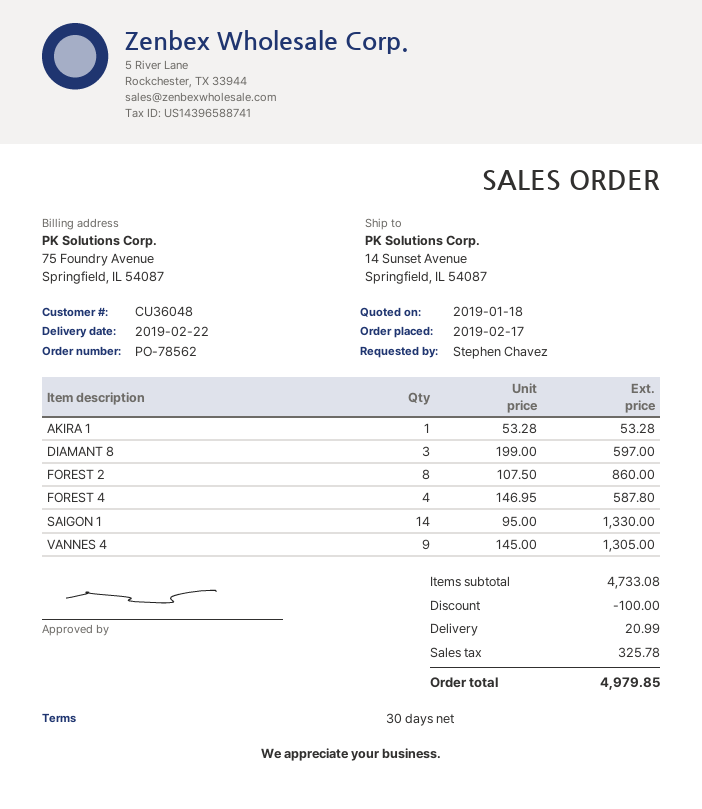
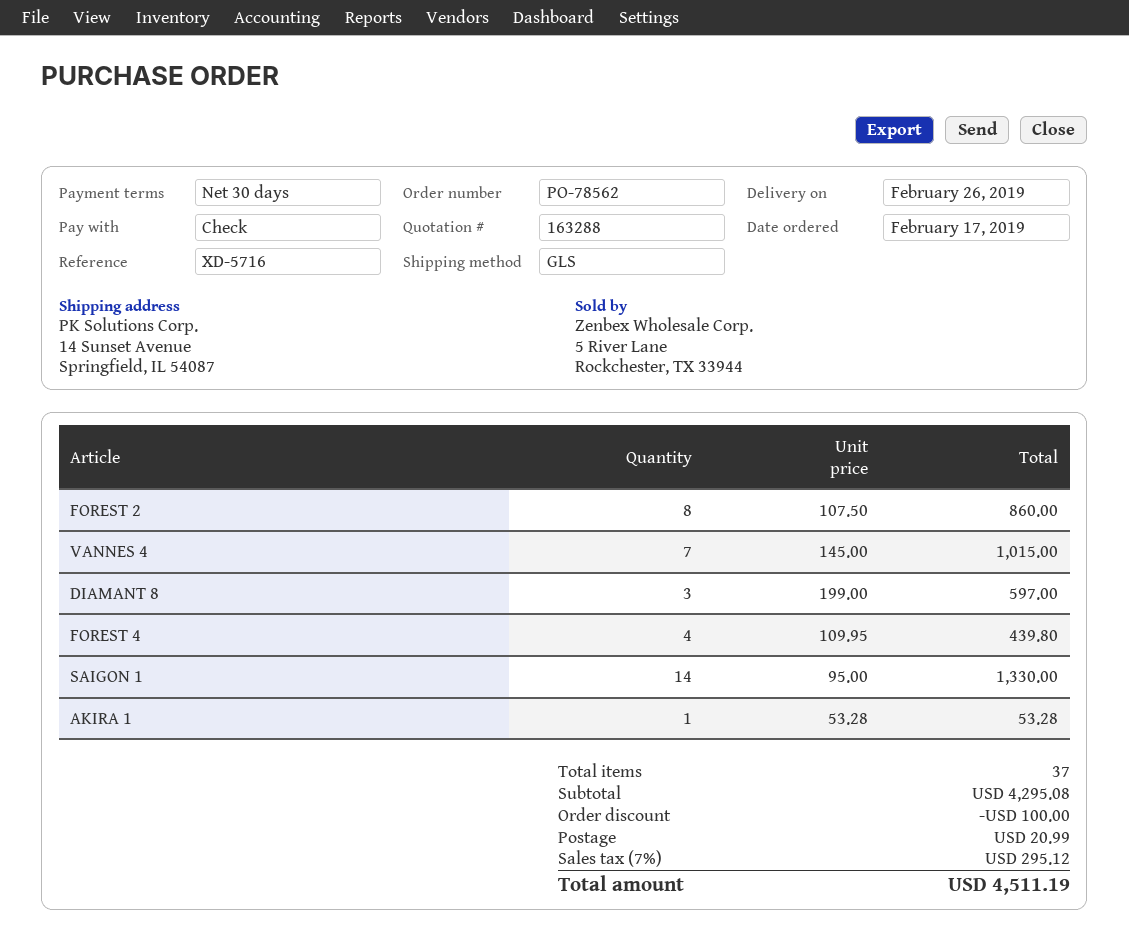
delivery date: 2019-02-22 -> 2019-02-26
FOREST 4: 4 x 146.95 = 587.80 -> 4 x 109.95 = 439.80
VANNES 4: 9 x 145.00 = 1305.00 -> 7 x 145.00 = 1015.00
subtotal: 4733.08 -> 4295.08
tax: 325.78 -> 295.12
total: 4979.85 -> 4511.19

